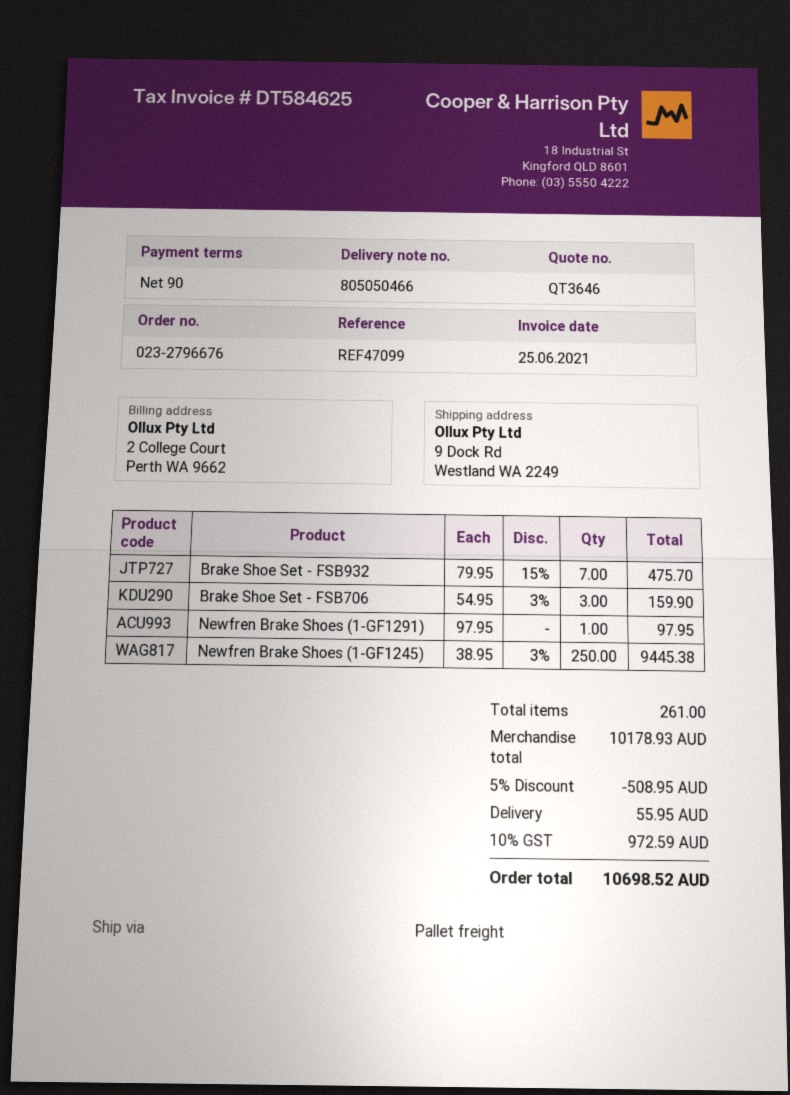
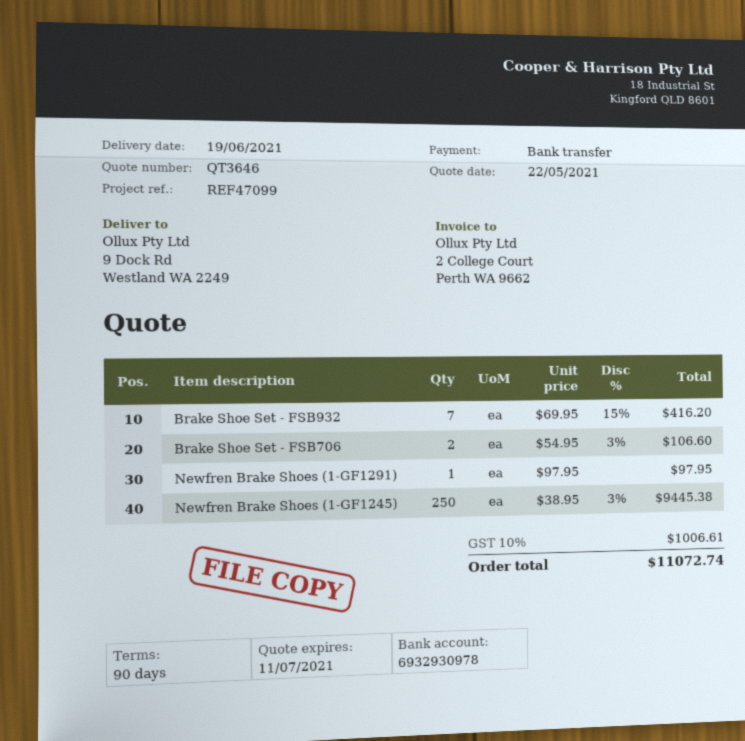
Brake Shoe Set - FSB932: 7 x 79.95 - 15% = 475.70 -> 7 x 69.95 - 15% = 416.20
Brake Shoe Set - FSB706: 3 x 54.95 - 3% = 159.90 -> 2 x 54.95 - 3% = 106.60
discount: 5% = 508.95 -> none
shipping: 55.95 -> none
tax: 10% = 972.59 -> 10% = 1006.61
total: 10698.52 -> 11072.74

